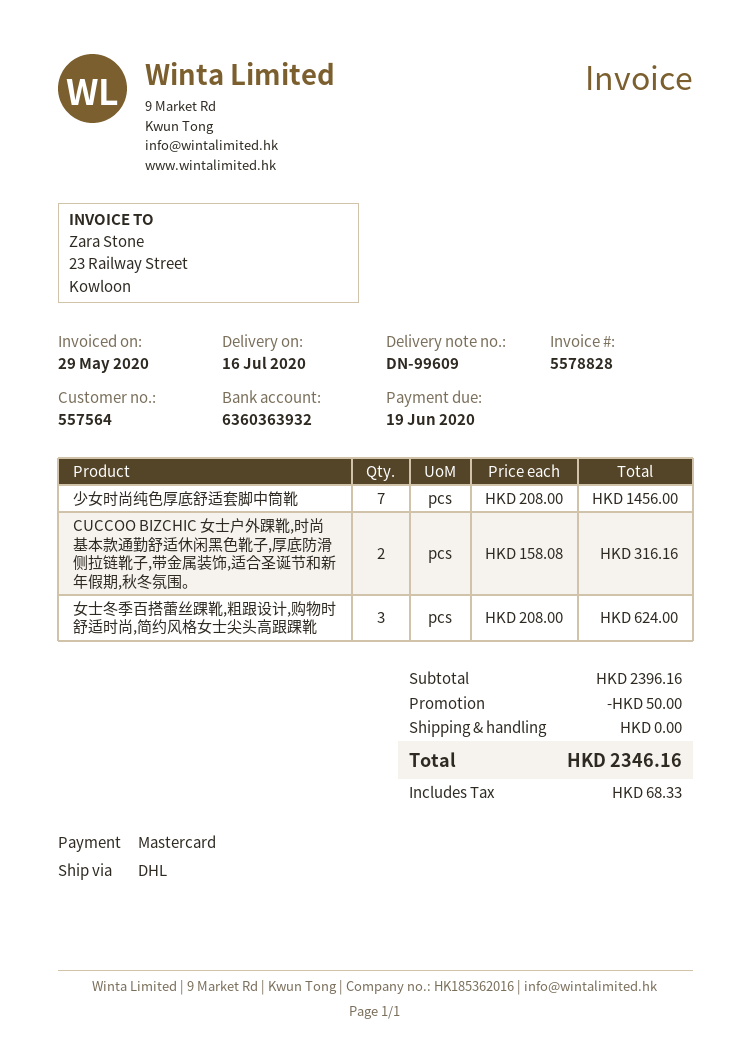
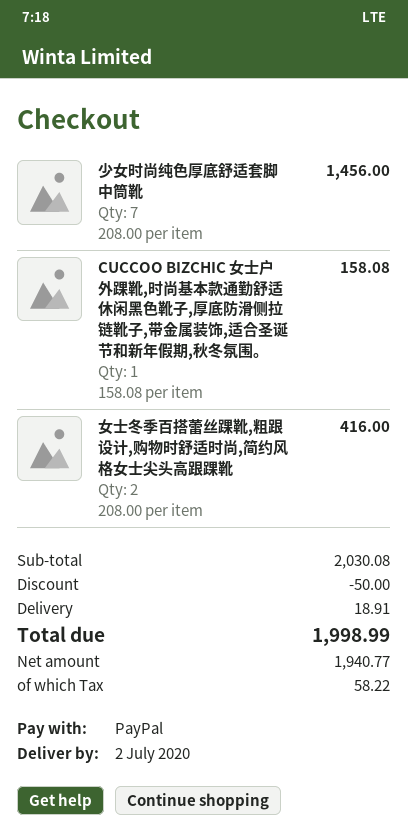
delivery date: 2020-07-16 -> 2020-07-02
payment method: Mastercard -> PayPal
CUCCOO BIZCHIC 女士户外踝靴,时尚基本款通勤舒适休闲黑色靴子,厚底防滑侧拉链靴子,带金属装饰,适合圣诞节和新年假期,秋冬氛围。: 2 x 158.08 = 316.16 -> 1 x 158.08 = 158.08
女士冬季百搭蕾丝踝靴,粗跟设计,购物时舒适时尚,简约风格女士尖头高跟踝靴: 3 x 208.00 = 624.00 -> 2 x 208.00 = 416.00
subtotal: 2396.16 -> 2030.08
shipping: 0.00 -> 18.91
tax: 68.33 -> 58.22
total: 2346.16 -> 1998.99

